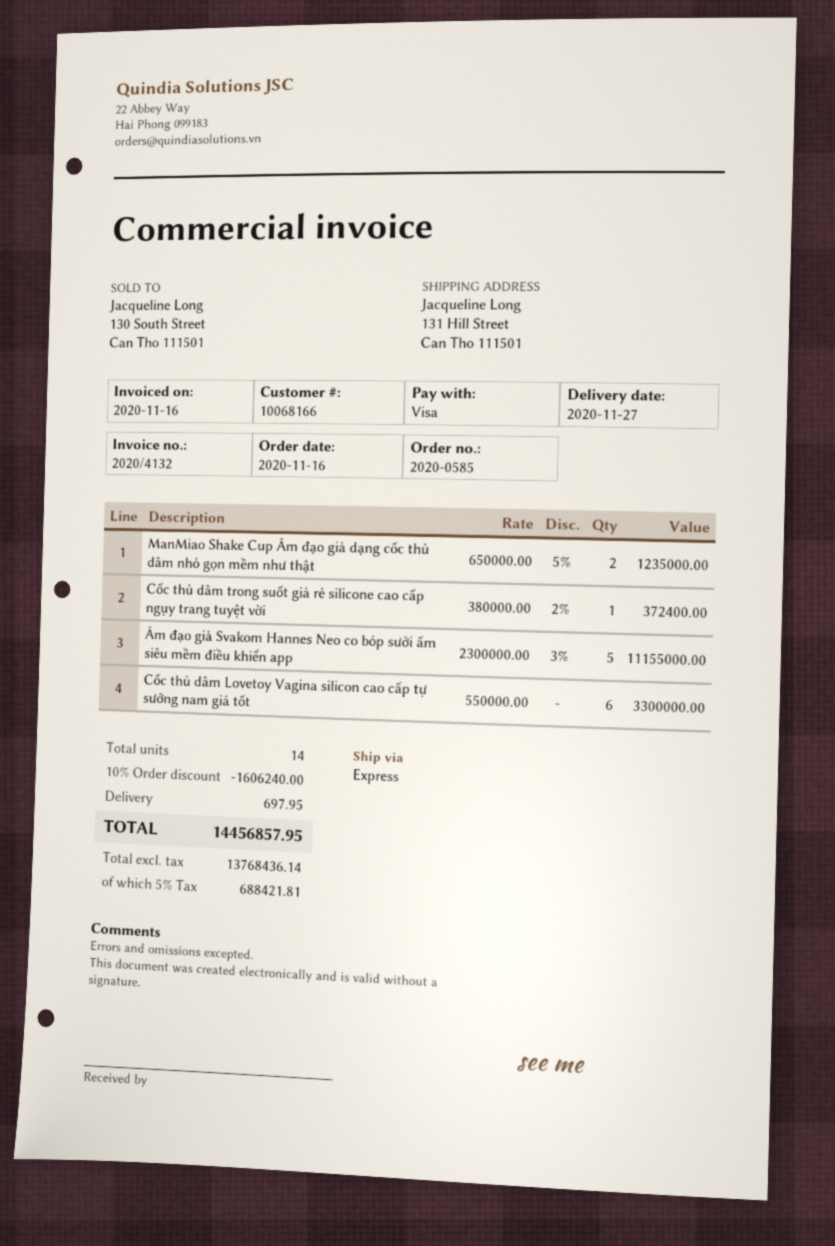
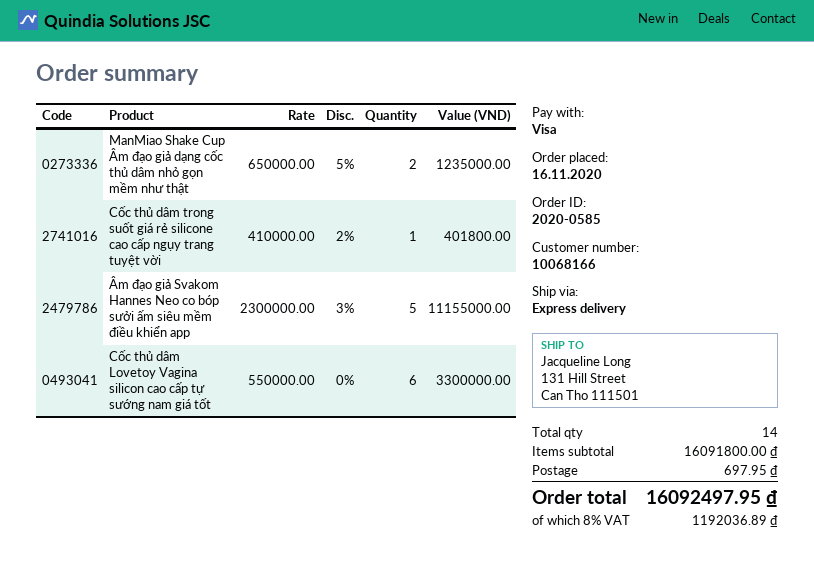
Cốc thủ dâm trong suốt giá rẻ silicone cao cấp ngụy trang tuyệt vời: 1 x 380000.00 - 2% = 372400.00 -> 1 x 410000.00 - 2% = 401800.00
discount: 10% = 1606240.00 -> none
tax: 5% = 688421.81 -> 8% = 1192036.89
total: 14456857.95 -> 16092497.95

